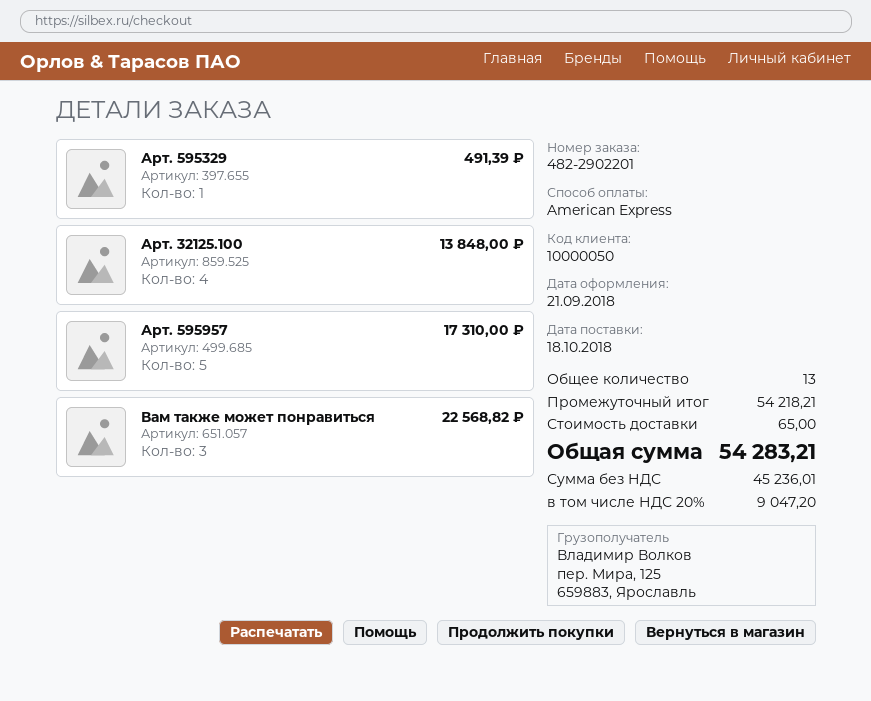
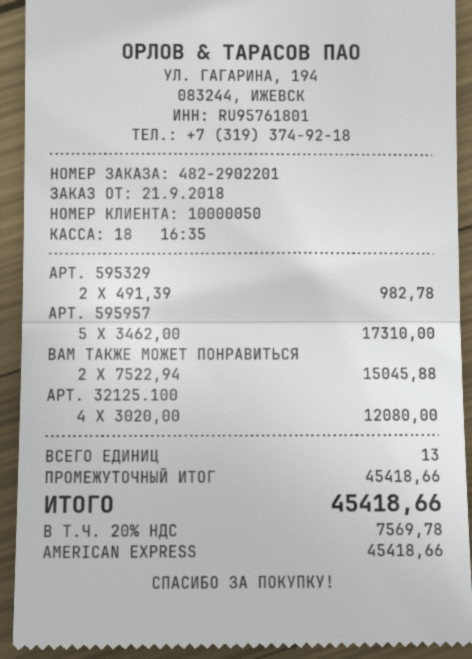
Арт. 595329: 1 for 491.39 -> 2 for 982.78
Арт. 32125.100: 4 for 13848.00 -> 4 for 12080.00
Вам также может понравиться: 3 for 22568.82 -> 2 for 15045.88
subtotal: 54218.21 -> 45418.66
shipping: 65.00 -> none
tax: 20% = 9047.20 -> 20% = 7569.78
total: 54283.21 -> 45418.66

